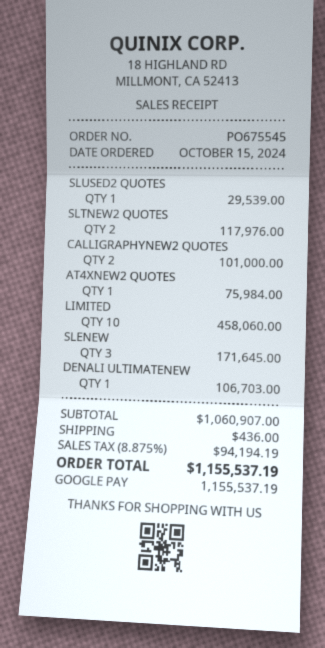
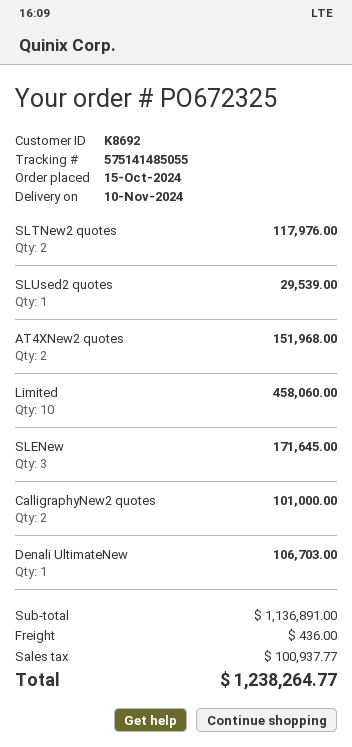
order number: PO675545 -> PO672325
AT4XNEW2 QUOTES: 1 for 75984.00 -> 2 for 151968.00
subtotal: 1060907.00 -> 1136891.00
tax: 94194.19 -> 100937.77
total: 1155537.19 -> 1238264.77

